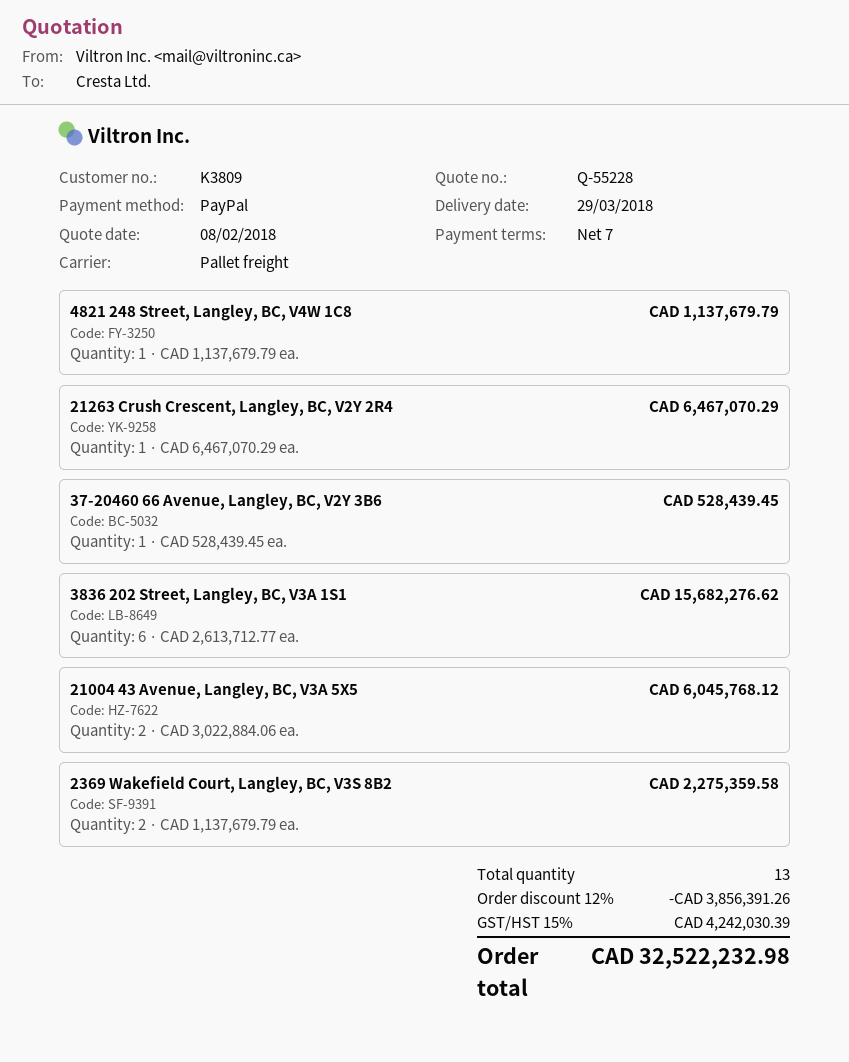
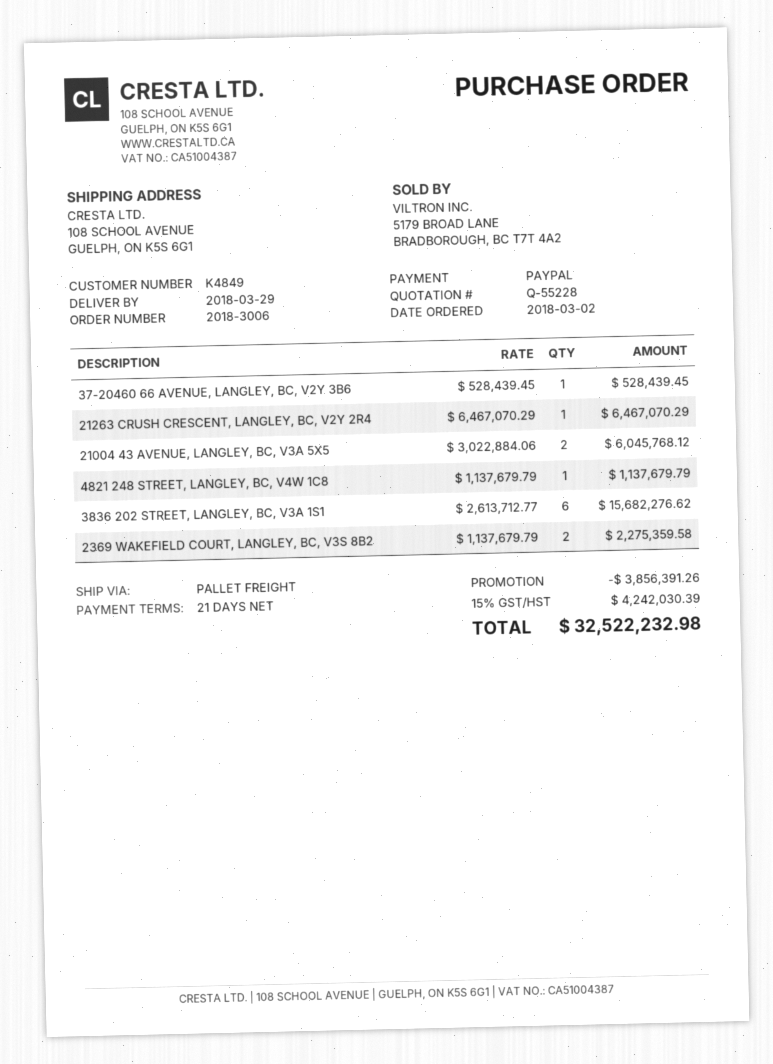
payment terms: 7 days -> 21 days
customer number: K3809 -> K4849

